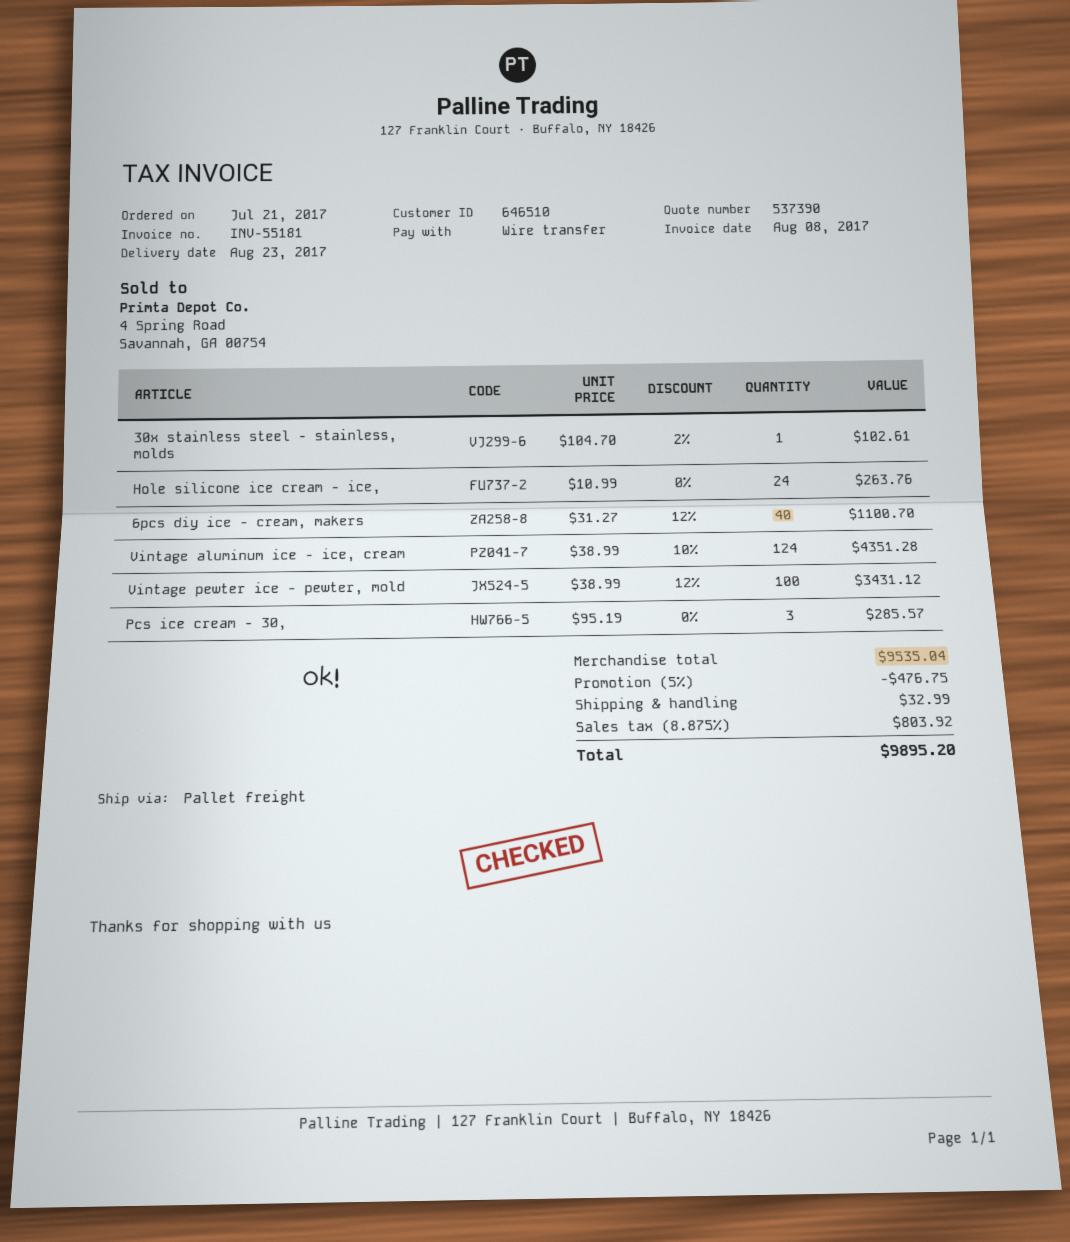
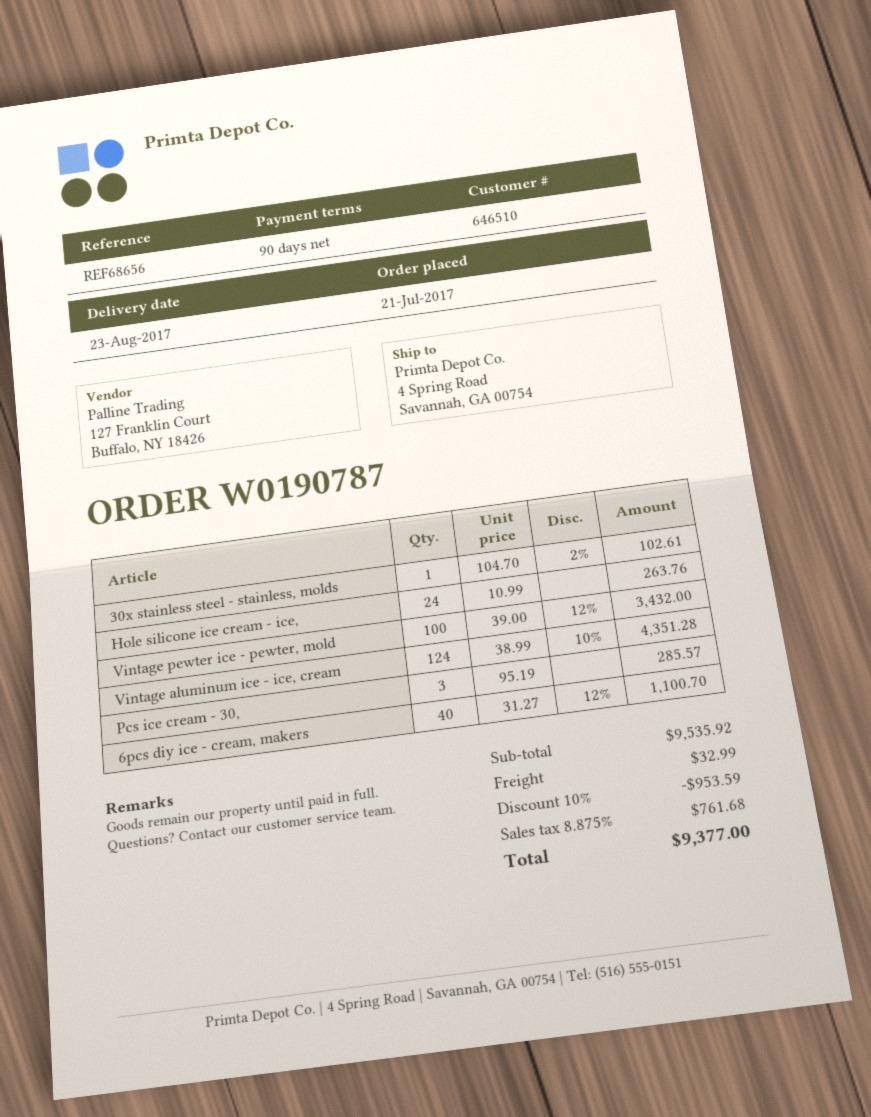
Vintage pewter ice - pewter, mold: 100 x 38.99 - 12% = 3431.12 -> 100 x 39.00 - 12% = 3432.00
subtotal: 9535.04 -> 9535.92
discount: 5% = 476.75 -> 10% = 953.59
tax: 8.875% = 803.92 -> 8.875% = 761.68
total: 9895.20 -> 9377.00

